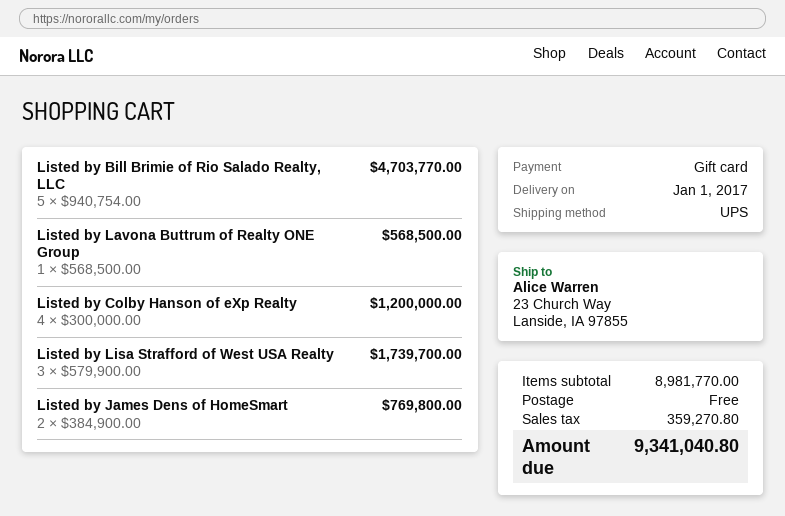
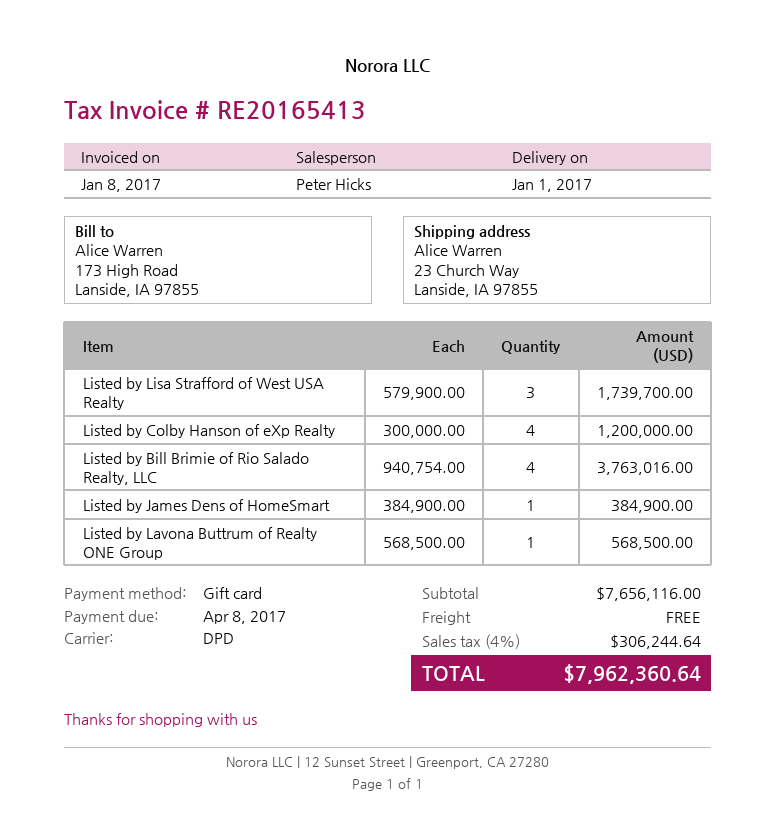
shipping method: UPS -> DPD
Listed by Bill Brimie of Rio Salado Realty, LLC: 5 x 940754.00 = 4703770.00 -> 4 x 940754.00 = 3763016.00
Listed by James Dens of HomeSmart: 2 x 384900.00 = 769800.00 -> 1 x 384900.00 = 384900.00
subtotal: 8981770.00 -> 7656116.00
tax: 359270.80 -> 306244.64
total: 9341040.80 -> 7962360.64

